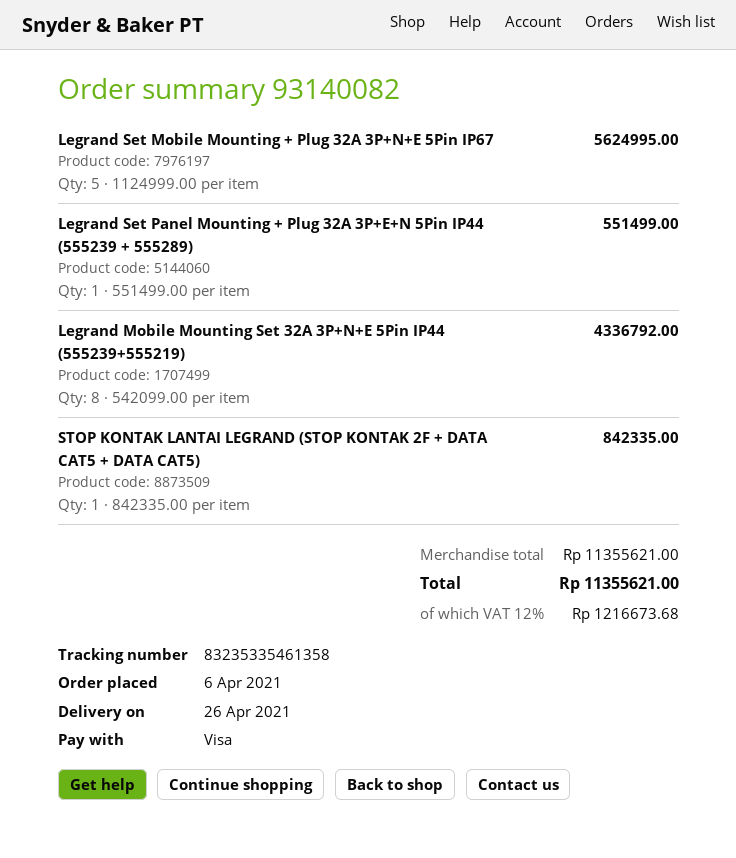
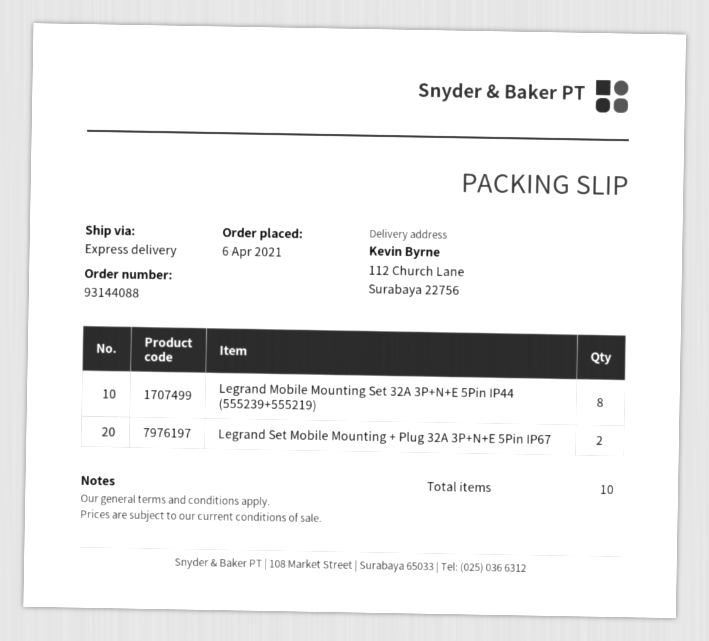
order number: 93140082 -> 93144088
Legrand Set Mobile Mounting + Plug 32A 3P+N+E 5Pin IP67: 5 -> 2
Legrand Set Panel Mounting + Plug 32A 3P+E+N 5Pin IP44 (555239 + 555289): 1 -> none
STOP KONTAK LANTAI LEGRAND (STOP KONTAK 2F + DATA CAT5 + DATA CAT5): 1 -> none

